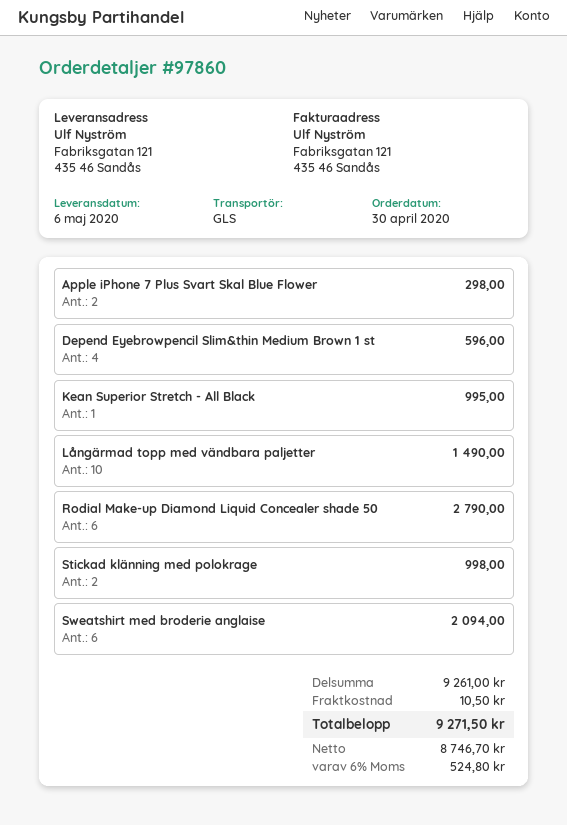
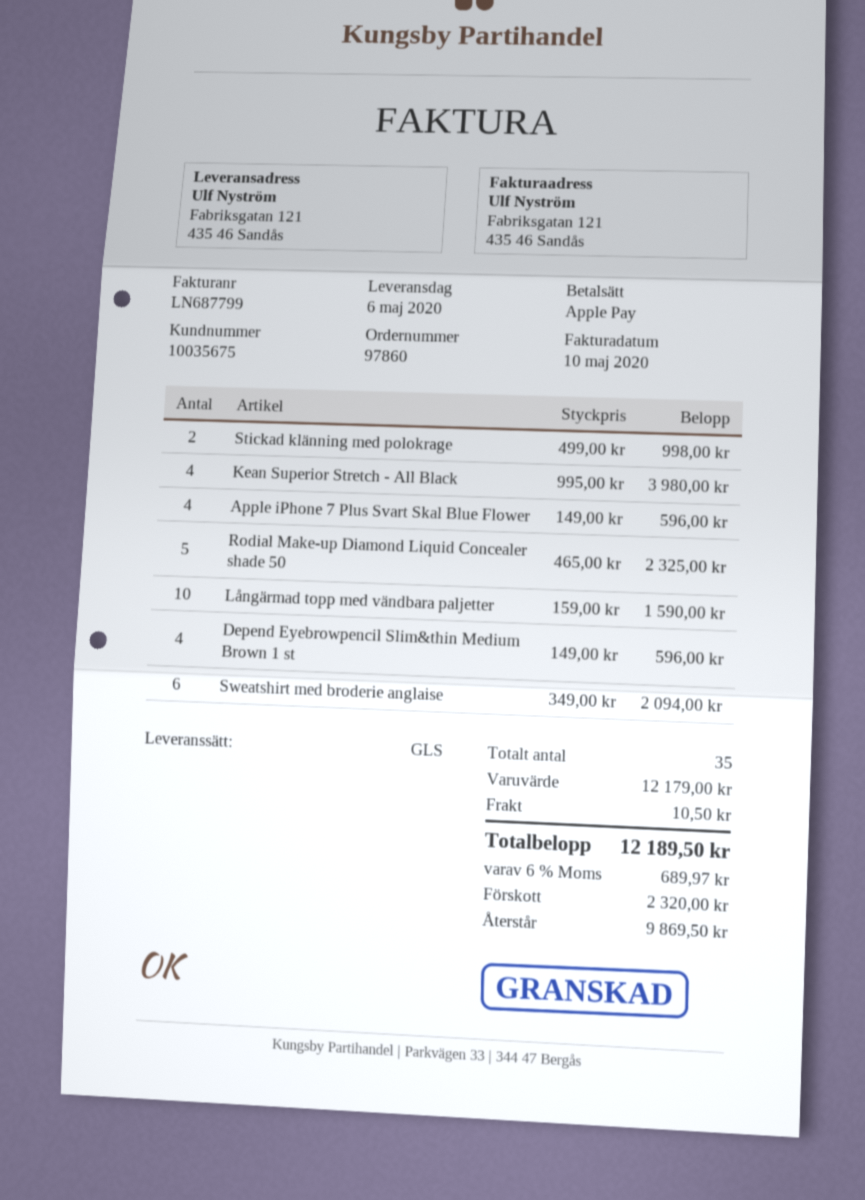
Apple iPhone 7 Plus Svart Skal Blue Flower: 2 for 298.00 -> 4 for 596.00
Kean Superior Stretch - All Black: 1 for 995.00 -> 4 for 3980.00
Långärmad topp med vändbara paljetter: 10 for 1490.00 -> 10 for 1590.00
Rodial Make-up Diamond Liquid Concealer shade 50: 6 for 2790.00 -> 5 for 2325.00
subtotal: 9261.00 -> 12179.00
tax: 6% = 524.80 -> 6% = 689.97
total: 9271.50 -> 12189.50

